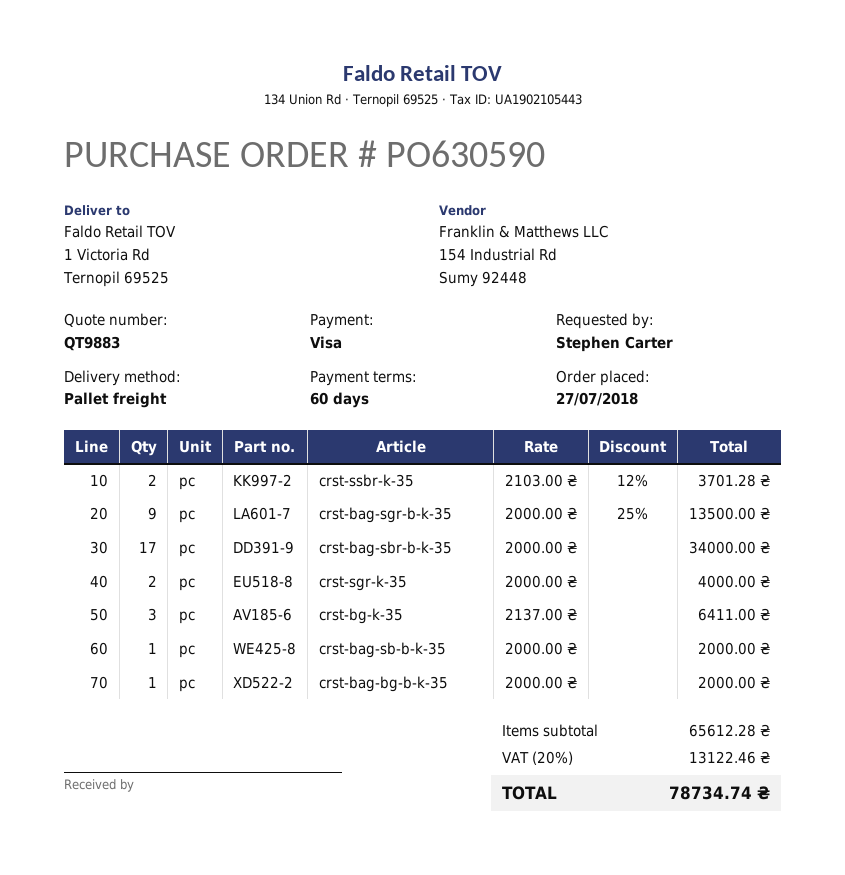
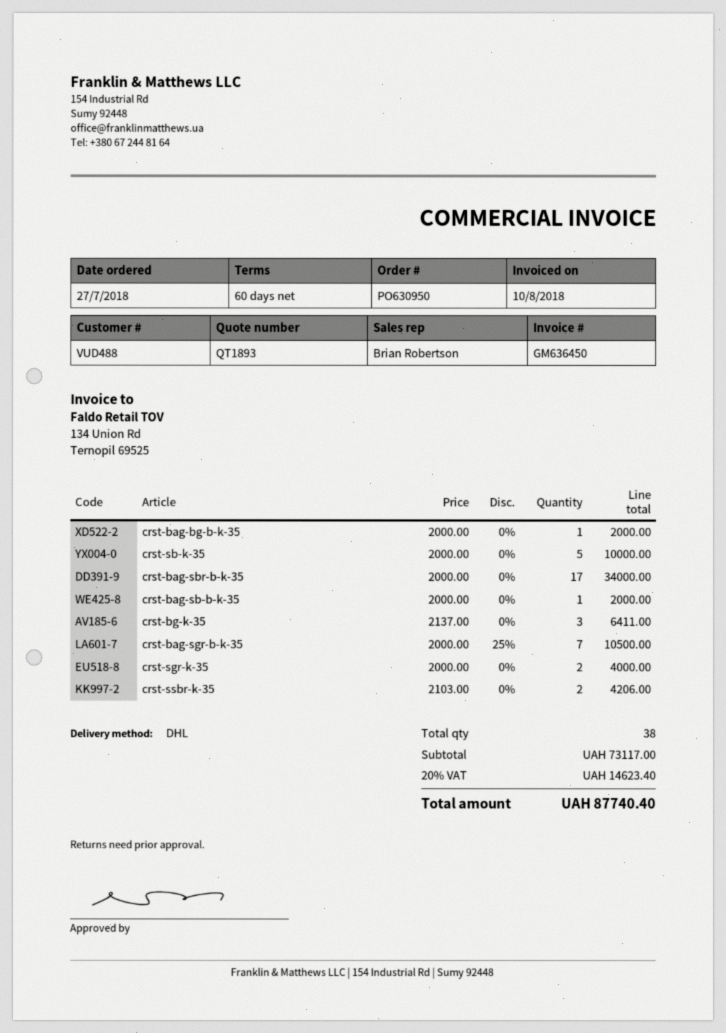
quote number: QT9883 -> QT1893
order number: PO630590 -> PO630950
shipping method: pallet freight -> DHL
crst-ssbr-k-35: 2 x 2103.00 - 12% = 3701.28 -> 2 x 2103.00 = 4206.00
crst-bag-sgr-b-k-35: 9 x 2000.00 - 25% = 13500.00 -> 7 x 2000.00 - 25% = 10500.00
crst-sb-k-35: none -> 5 x 2000.00 = 10000.00
subtotal: 65612.28 -> 73117.00
tax: 20% = 13122.46 -> 20% = 14623.40
total: 78734.74 -> 87740.40

